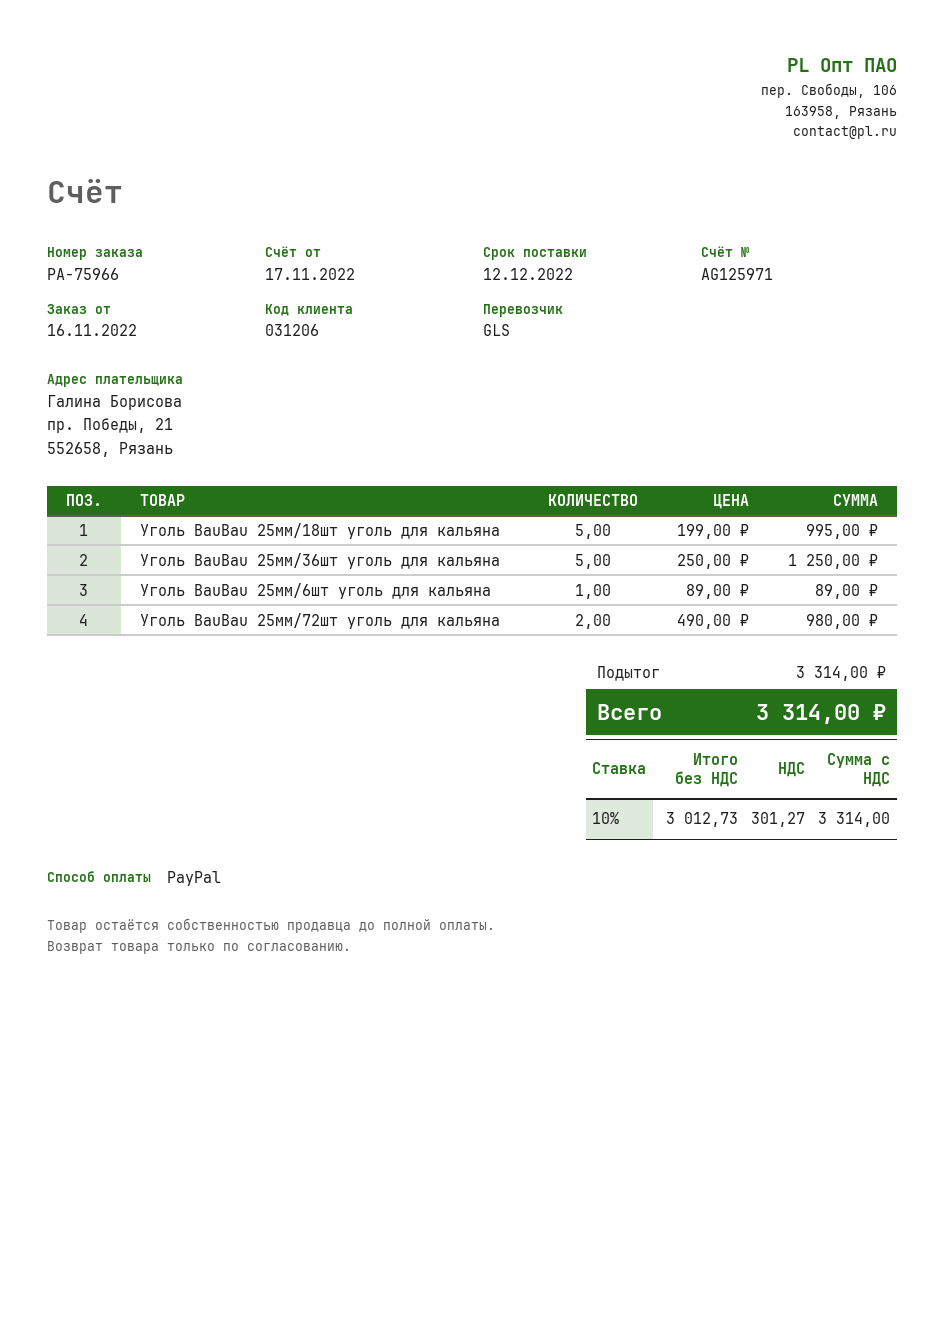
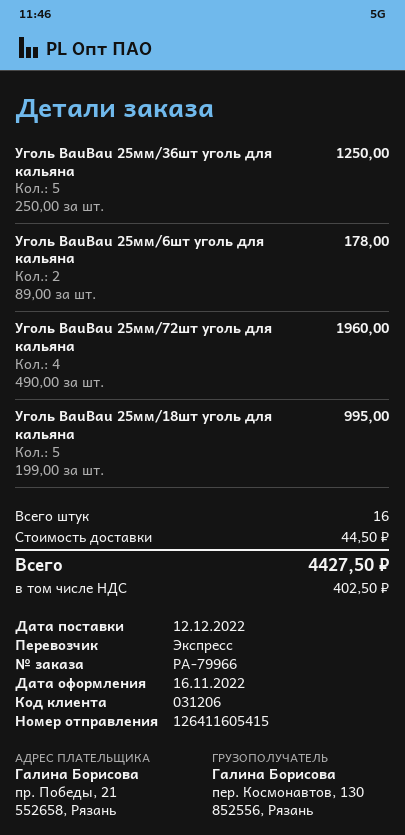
order number: PA-75966 -> PA-79966
shipping method: GLS -> express
Уголь BauBau 25мм/6шт уголь для кальяна: 1 x 89.00 = 89.00 -> 2 x 89.00 = 178.00
Уголь BauBau 25мм/72шт уголь для кальяна: 2 x 490.00 = 980.00 -> 4 x 490.00 = 1960.00
shipping: none -> 44.50
tax: 301.27 -> 402.50
total: 3314.00 -> 4427.50

